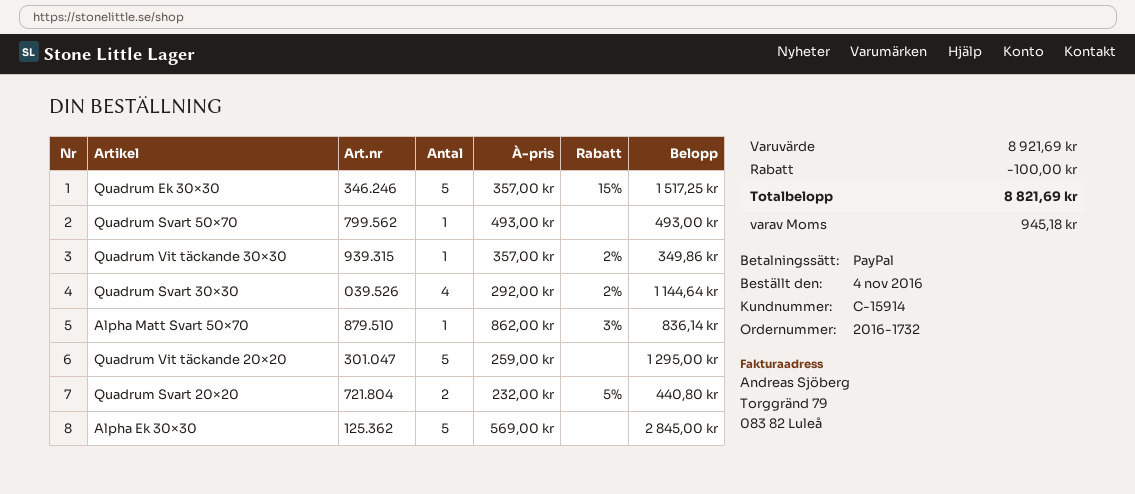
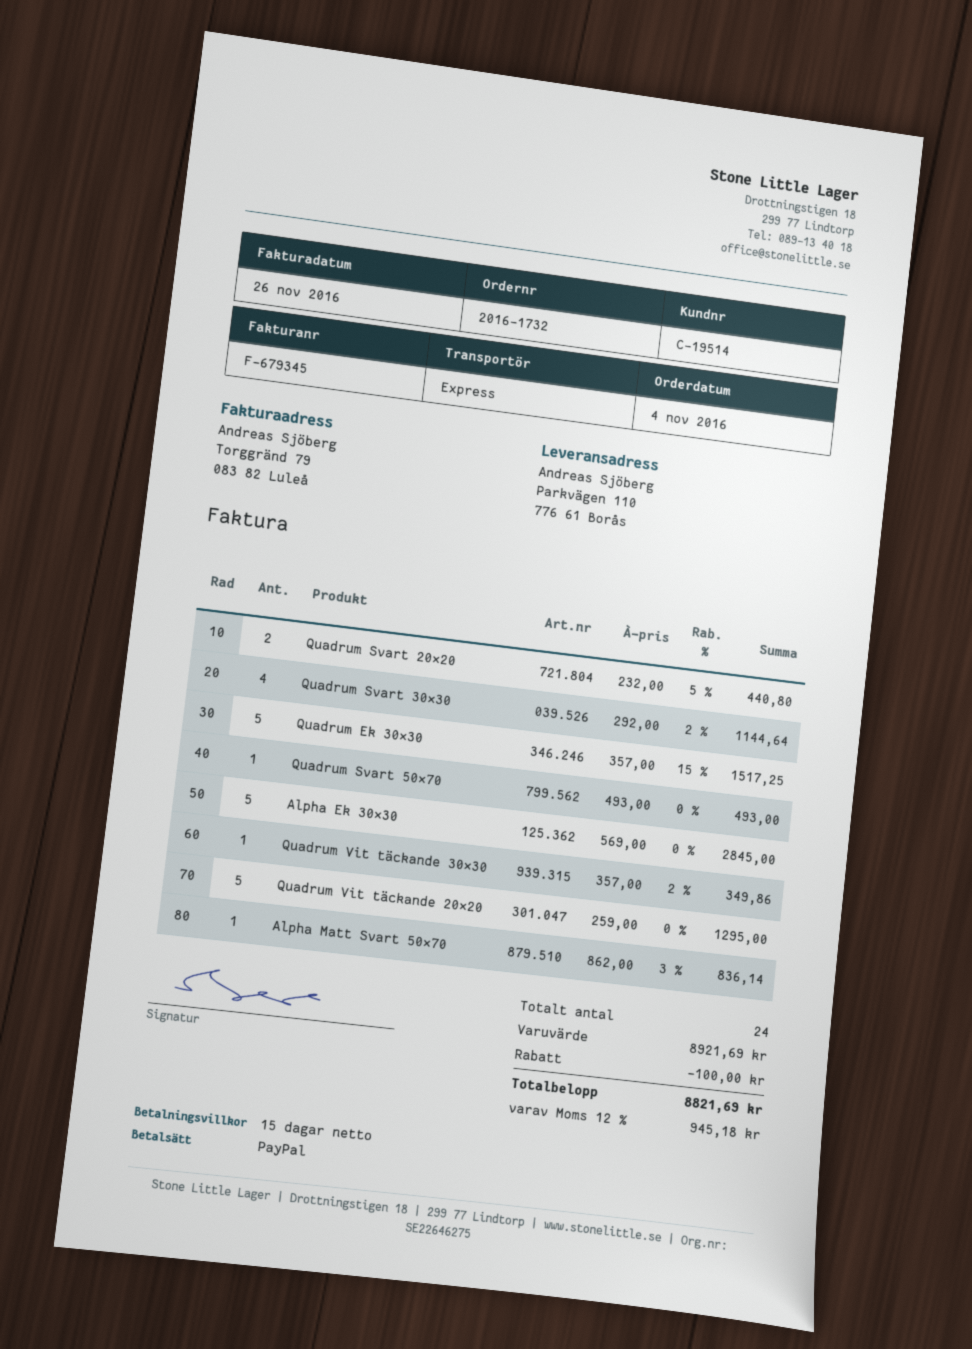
customer number: C-15914 -> C-19514

